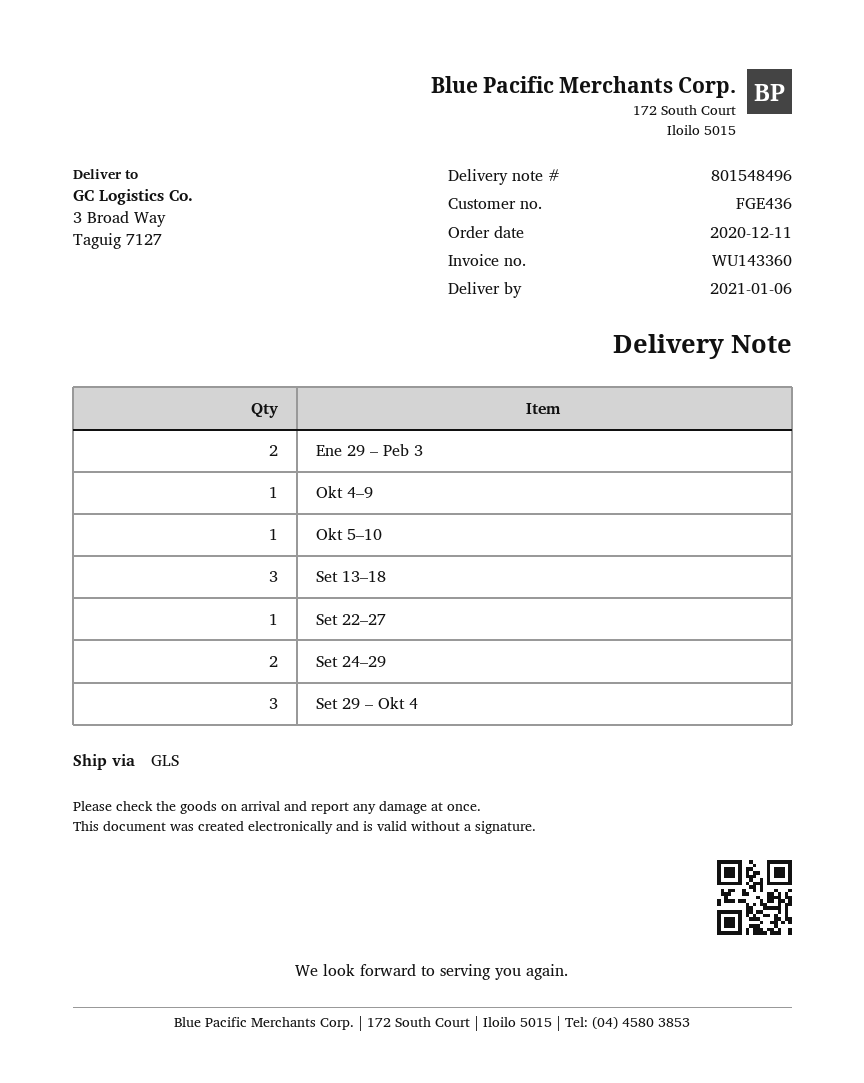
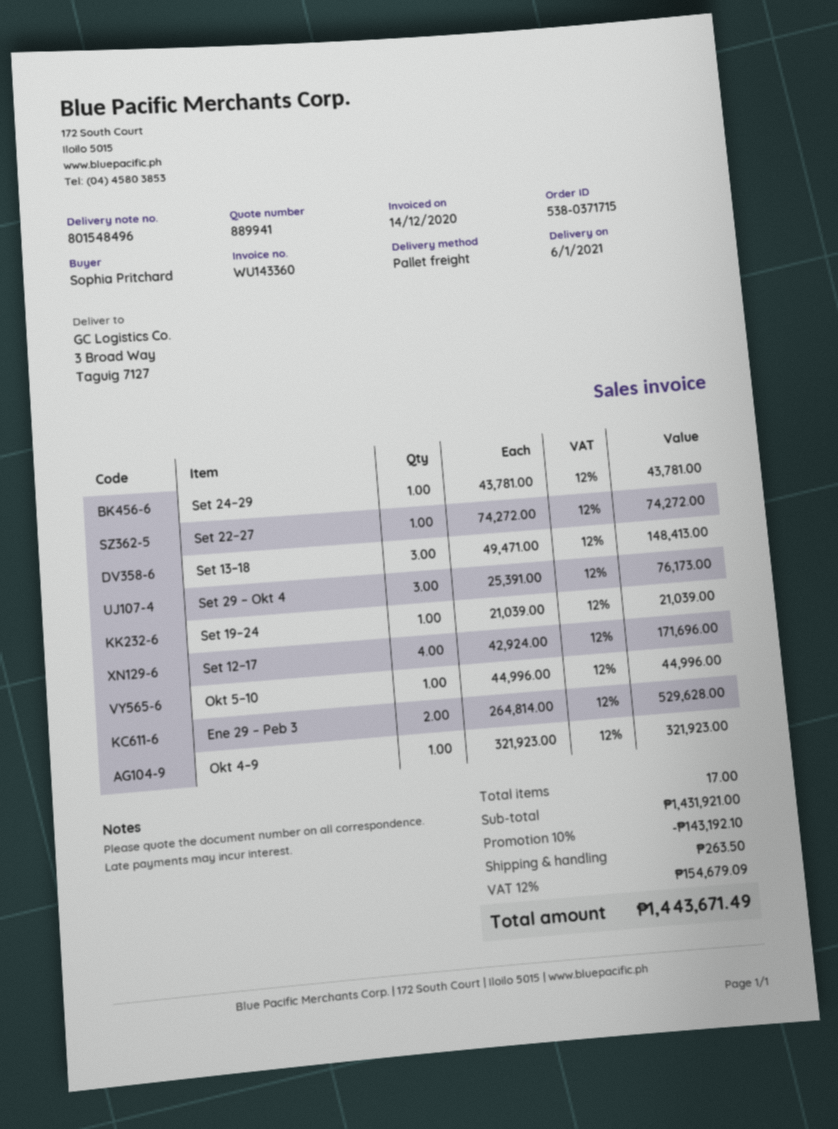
shipping method: GLS -> pallet freight
Set 24–29: 2 -> 1
Set 19–24: none -> 1
Set 12–17: none -> 4

